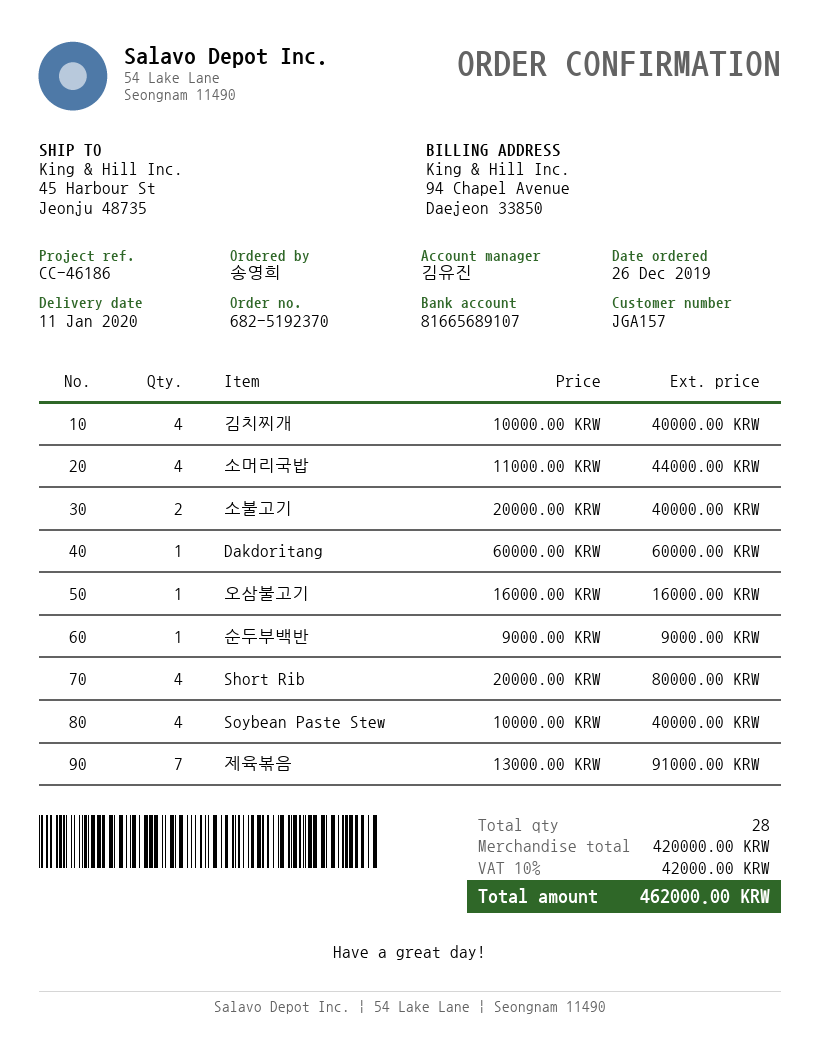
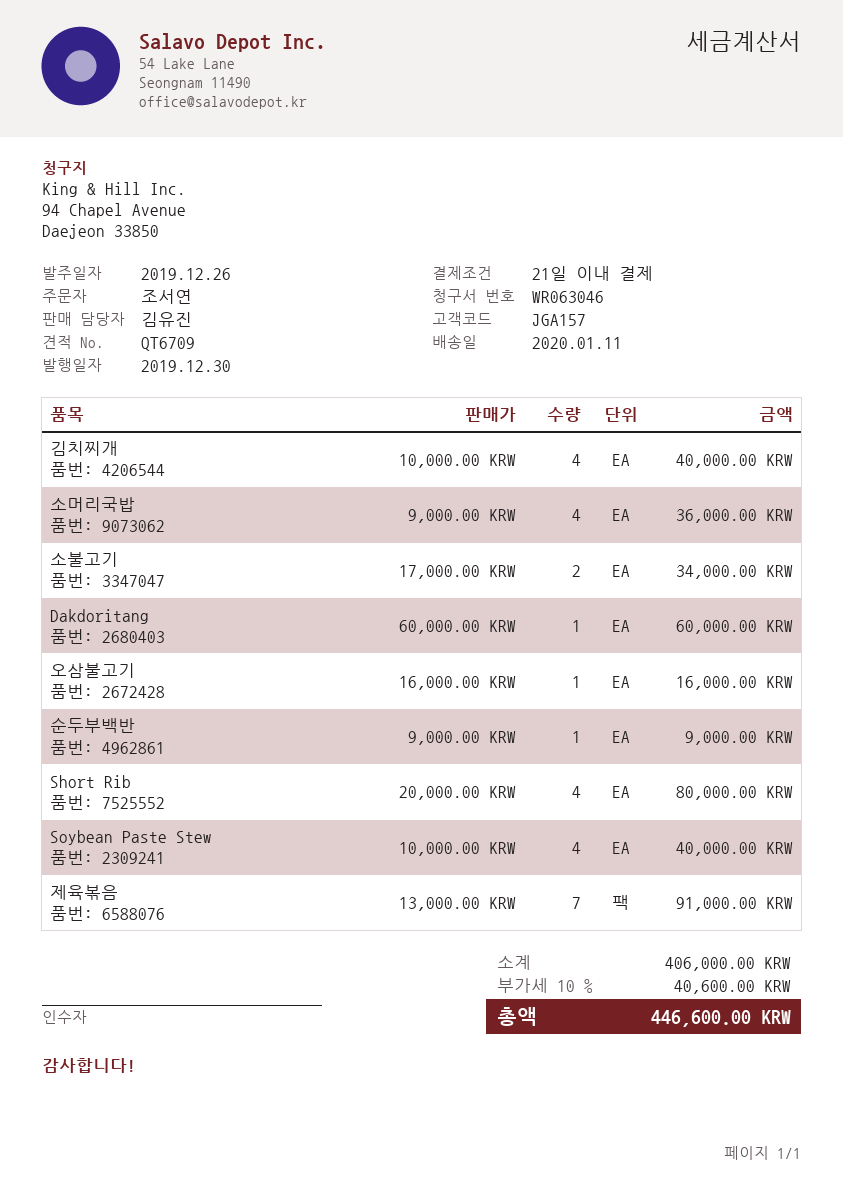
ordered by: 송영희 -> 조서연
소머리국밥: 4 x 11000.00 = 44000.00 -> 4 x 9000.00 = 36000.00
소불고기: 2 x 20000.00 = 40000.00 -> 2 x 17000.00 = 34000.00
subtotal: 420000.00 -> 406000.00
tax: 10% = 42000.00 -> 10% = 40600.00
total: 462000.00 -> 446600.00

